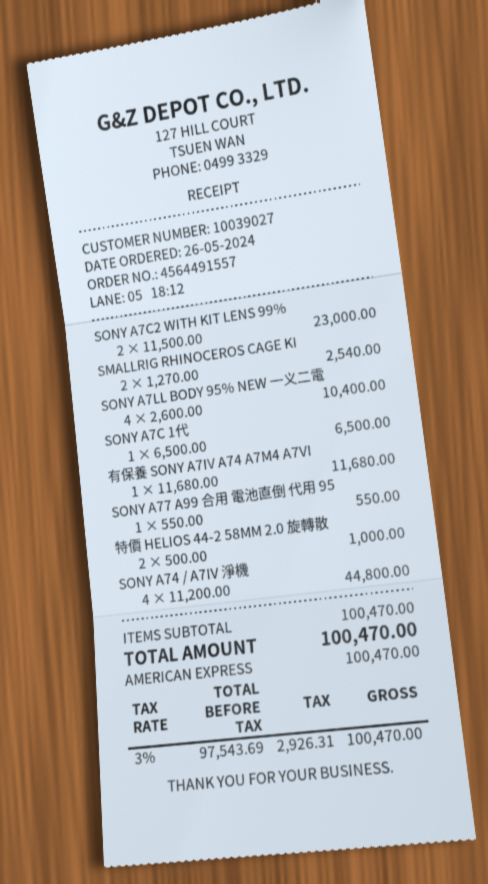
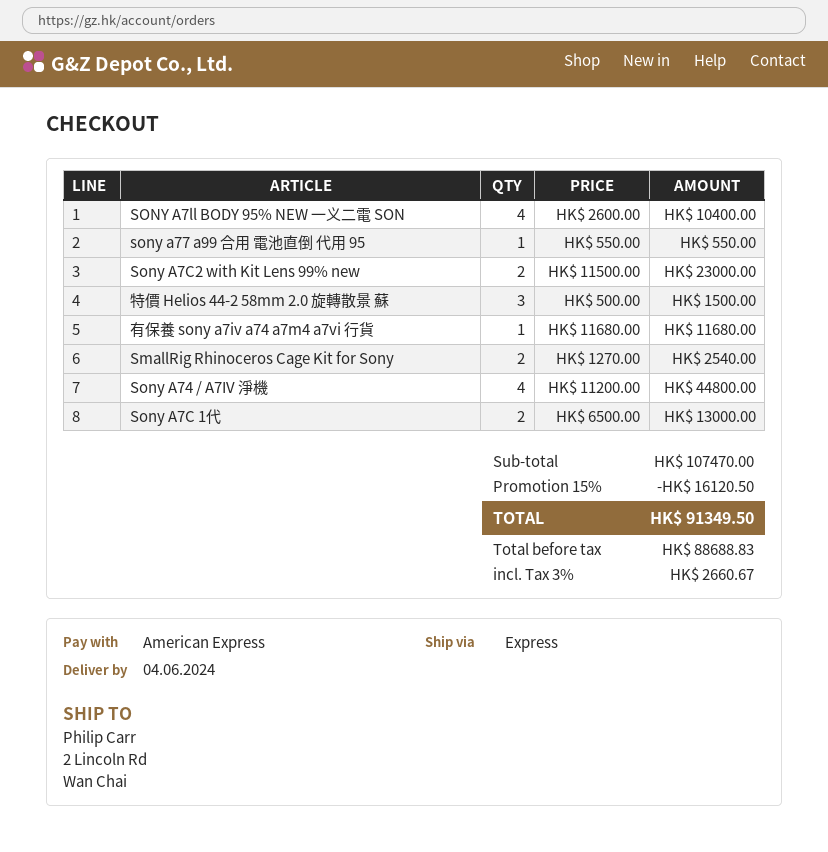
SONY A7C 1代: 1 x 6500.00 = 6500.00 -> 2 x 6500.00 = 13000.00
特價 HELIOS 44-2 58MM 2.0 旋轉散: 2 x 500.00 = 1000.00 -> 3 x 500.00 = 1500.00
subtotal: 100470.00 -> 107470.00
discount: none -> 15% = 16120.50
net: 97543.69 -> 88688.83
tax: 3% = 2926.31 -> 3% = 2660.67
total: 100470.00 -> 91349.50

